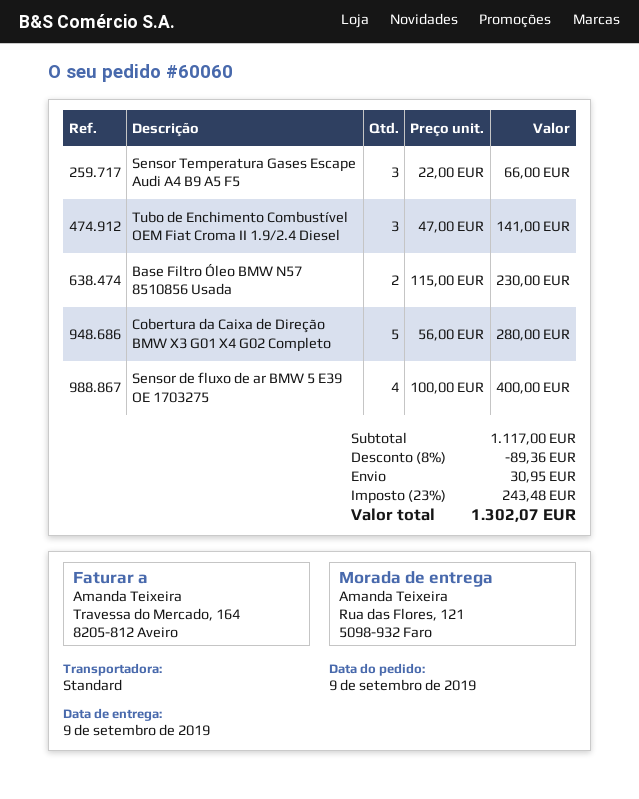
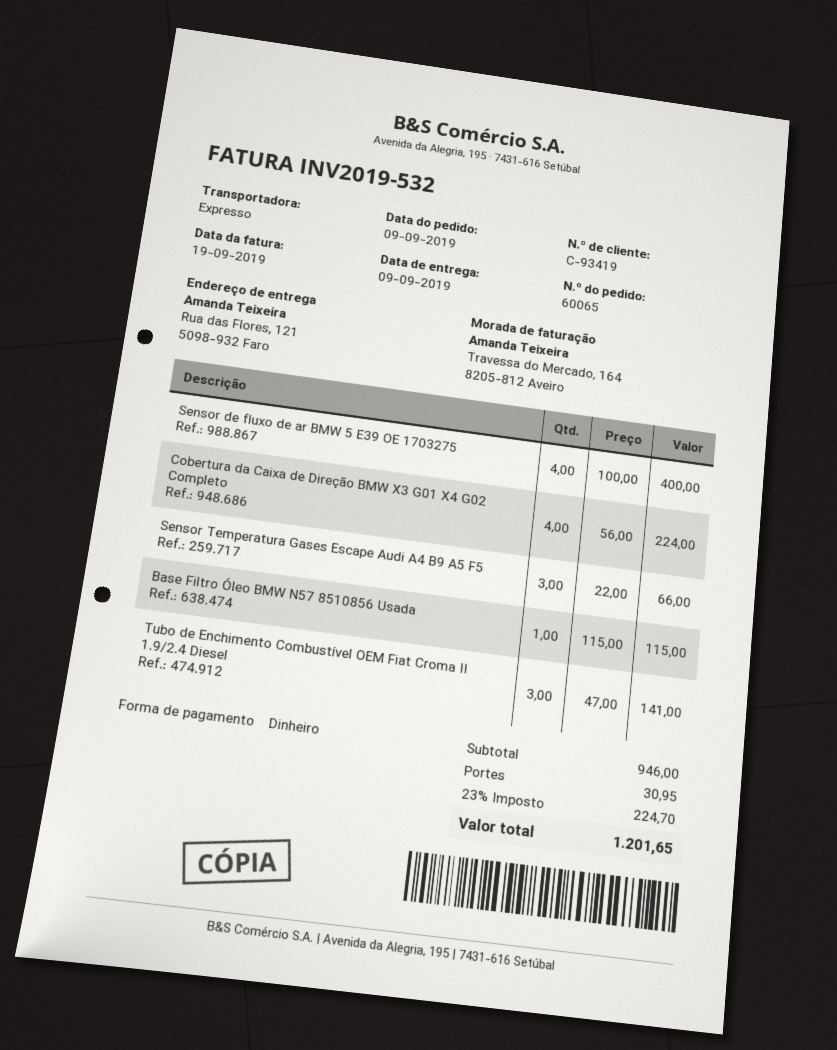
order number: 60060 -> 60065
shipping method: standard -> express
Base Filtro Óleo BMW N57 8510856 Usada: 2 x 115.00 = 230.00 -> 1 x 115.00 = 115.00
Cobertura da Caixa de Direção BMW X3 G01 X4 G02 Completo: 5 x 56.00 = 280.00 -> 4 x 56.00 = 224.00
subtotal: 1117.00 -> 946.00
discount: 8% = 89.36 -> none
tax: 23% = 243.48 -> 23% = 224.70
total: 1302.07 -> 1201.65

